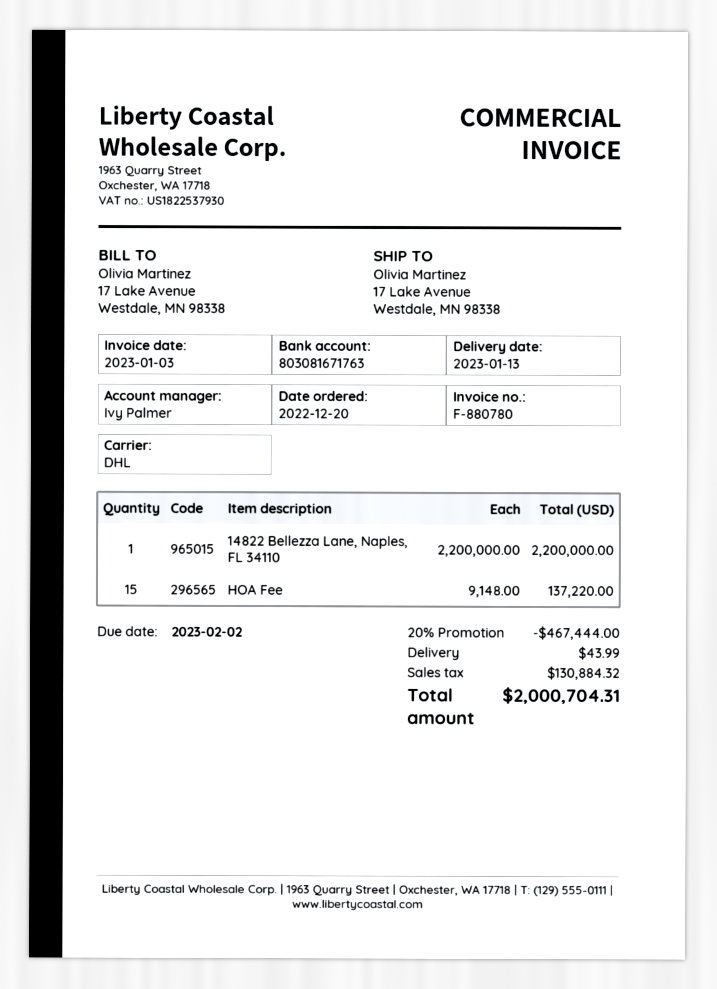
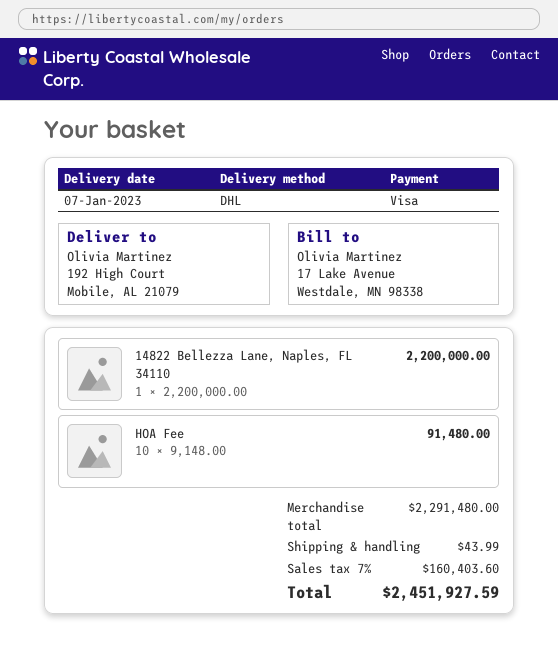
delivery date: 2023-01-13 -> 2023-01-07
ship to: 17 Lake Avenue, Westdale, MN 98338 -> 192 High Court, Mobile, AL 21079
HOA Fee: 15 x 9148.00 = 137220.00 -> 10 x 9148.00 = 91480.00
discount: 20% = 467444.00 -> none
tax: 130884.32 -> 160403.60
total: 2000704.31 -> 2451927.59

